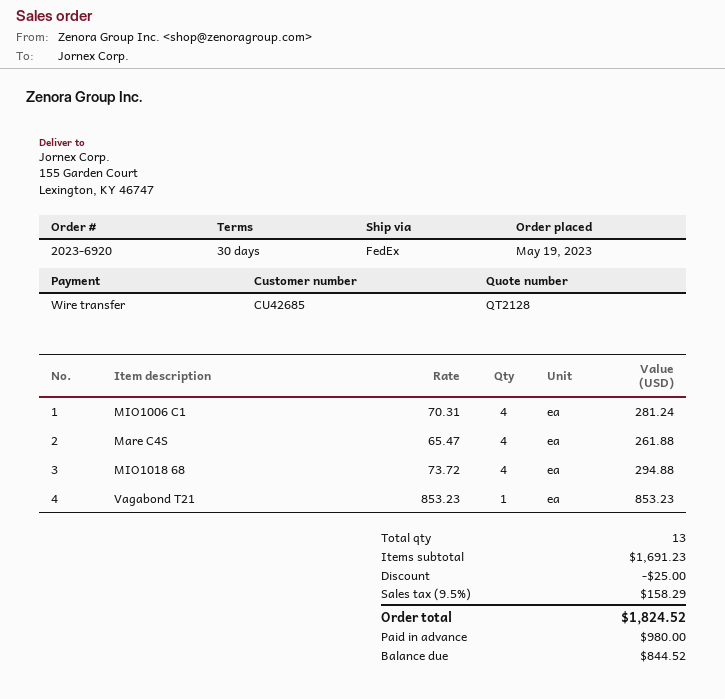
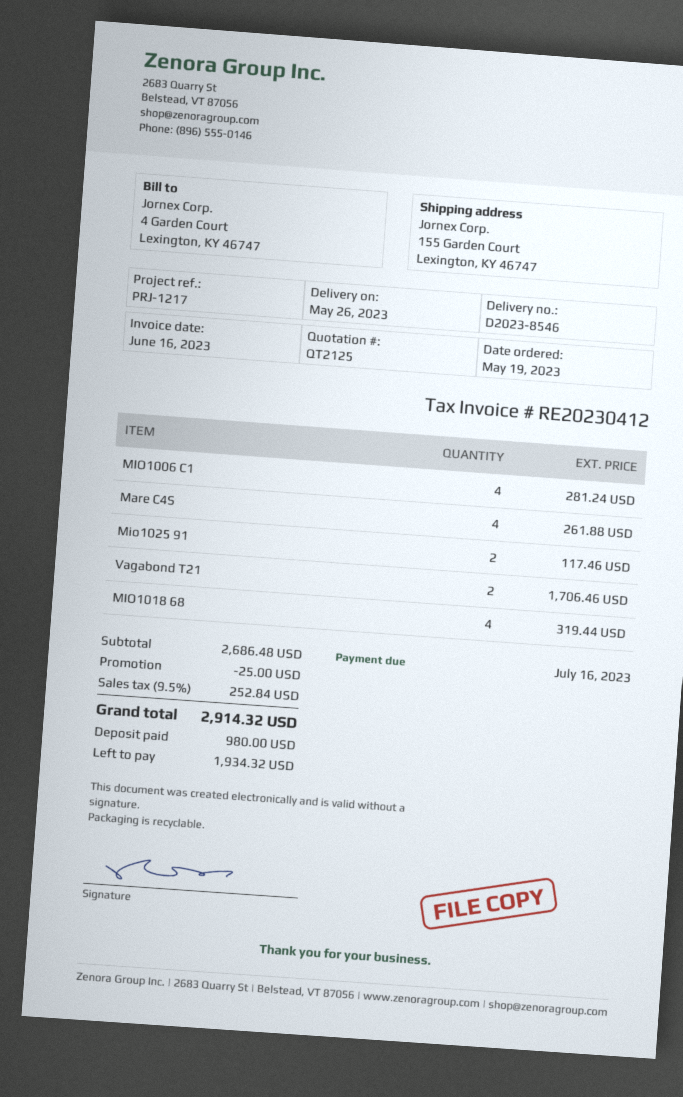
quote number: QT2128 -> QT2125
MIO1018 68: 4 for 294.88 -> 4 for 319.44
Vagabond T21: 1 for 853.23 -> 2 for 1706.46
Mio1025 91: none -> 2 for 117.46
subtotal: 1691.23 -> 2686.48
tax: 9.5% = 158.29 -> 9.5% = 252.84
total: 1824.52 -> 2914.32
balance: 844.52 -> 1934.32

